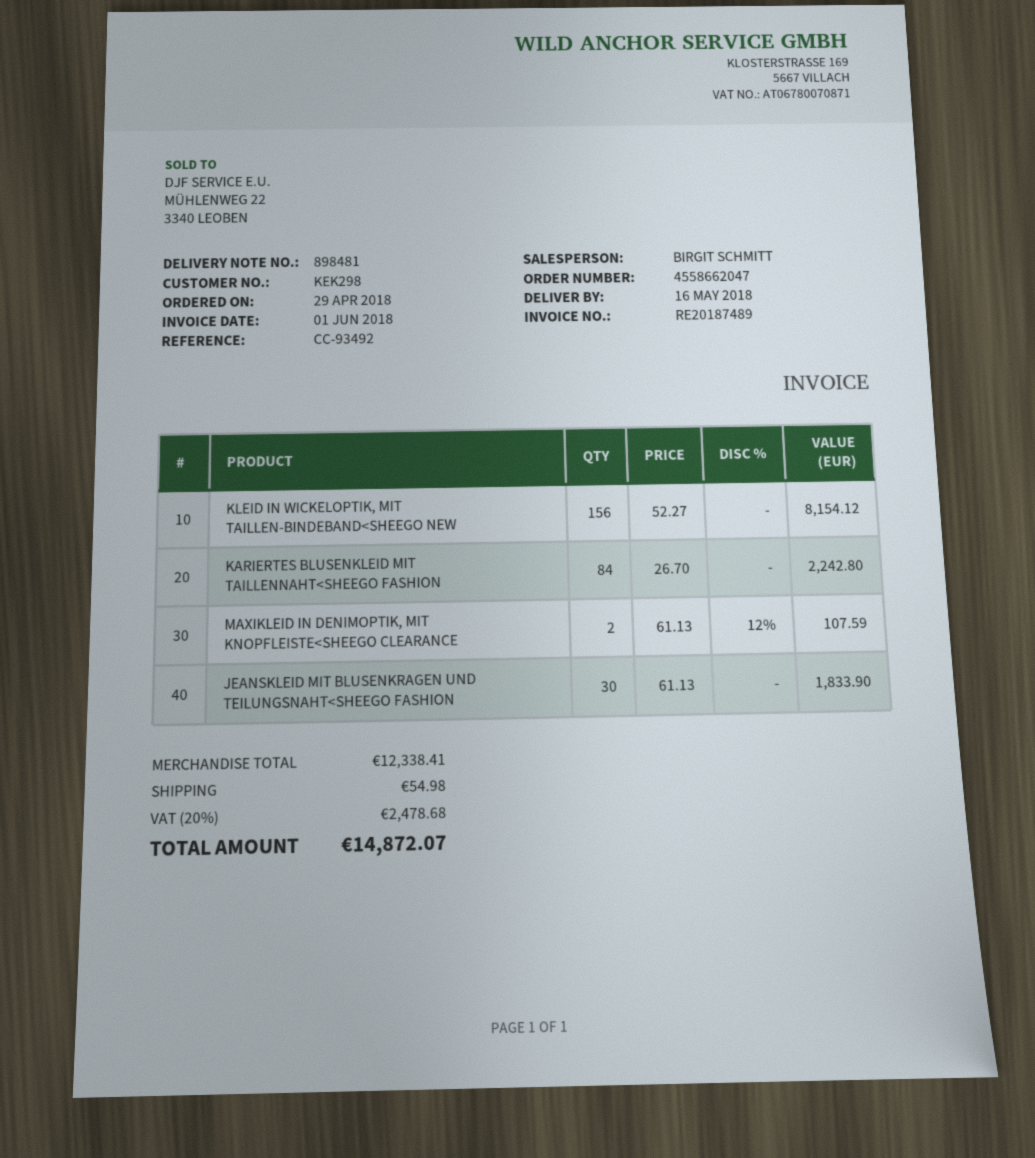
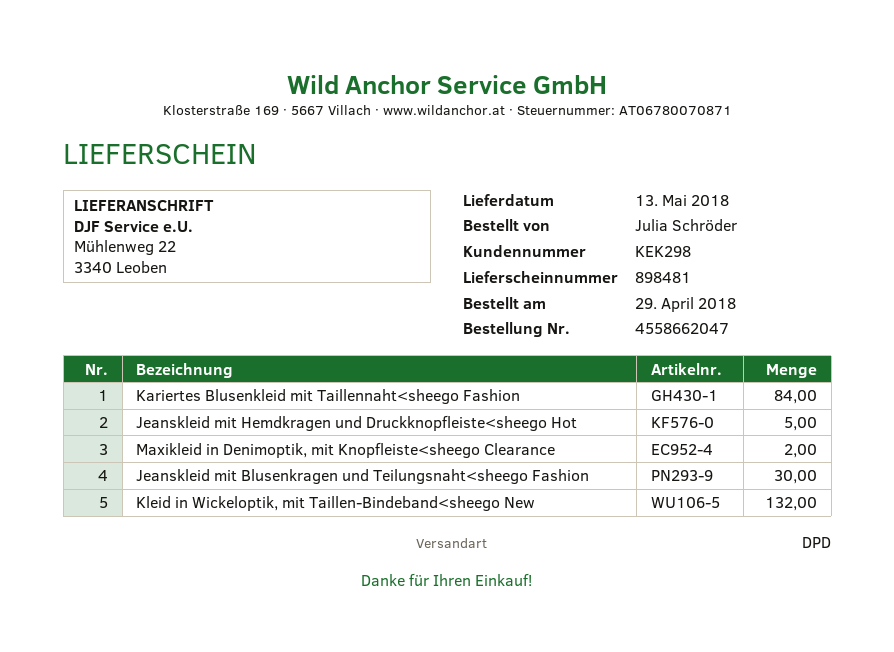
delivery date: 2018-05-16 -> 2018-05-13
KLEID IN WICKELOPTIK, MIT TAILLEN-BINDEBAND<SHEEGO NEW: 156 -> 132
Jeanskleid mit Hemdkragen und Druckknopfleiste<sheego Hot: none -> 5

